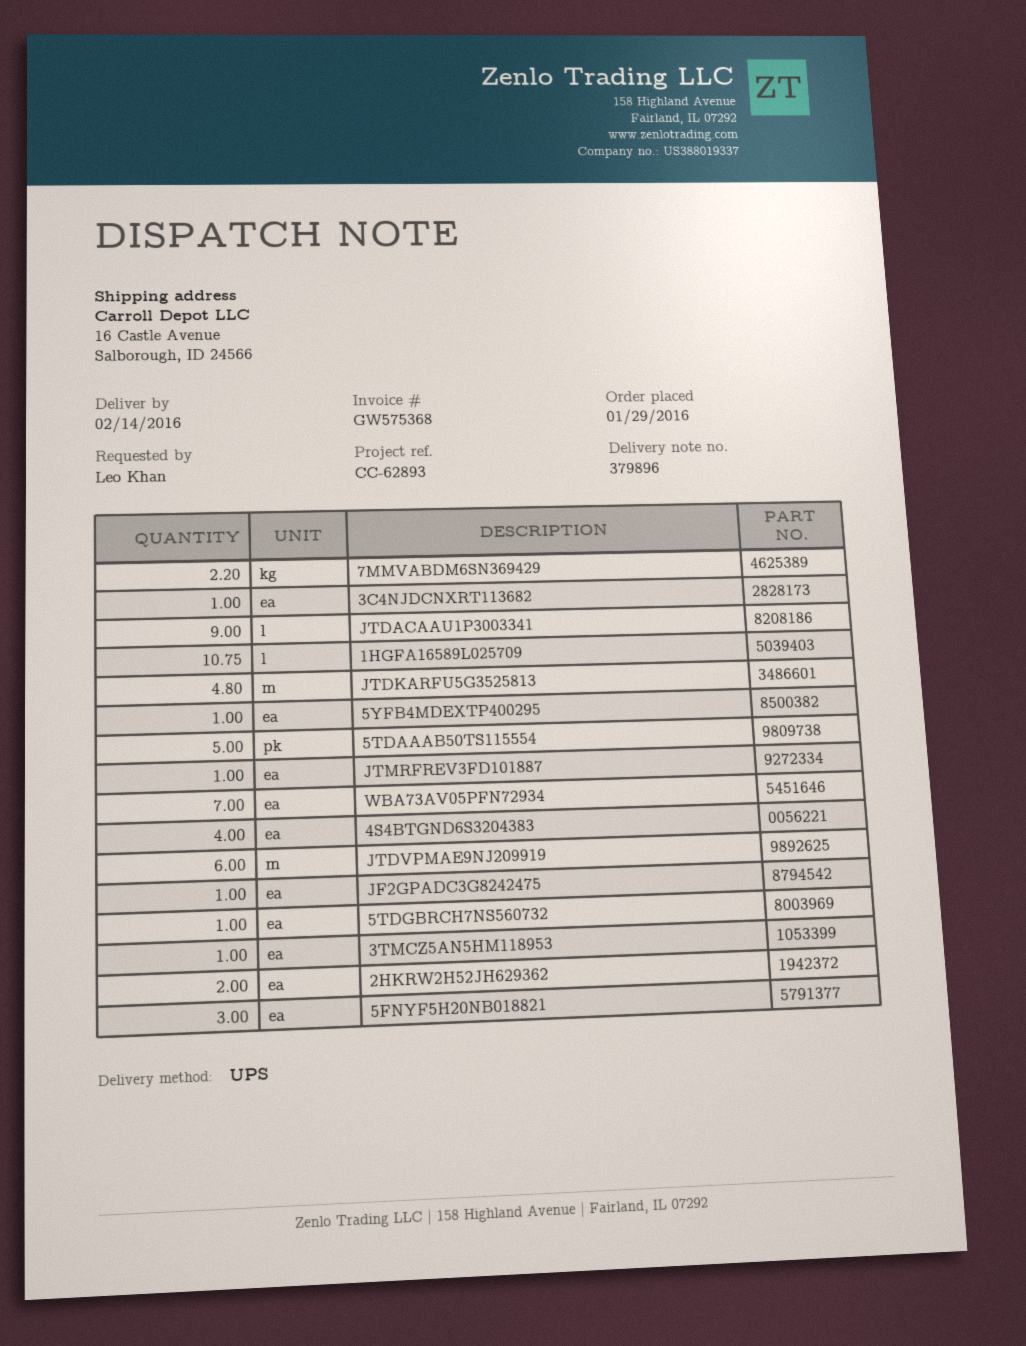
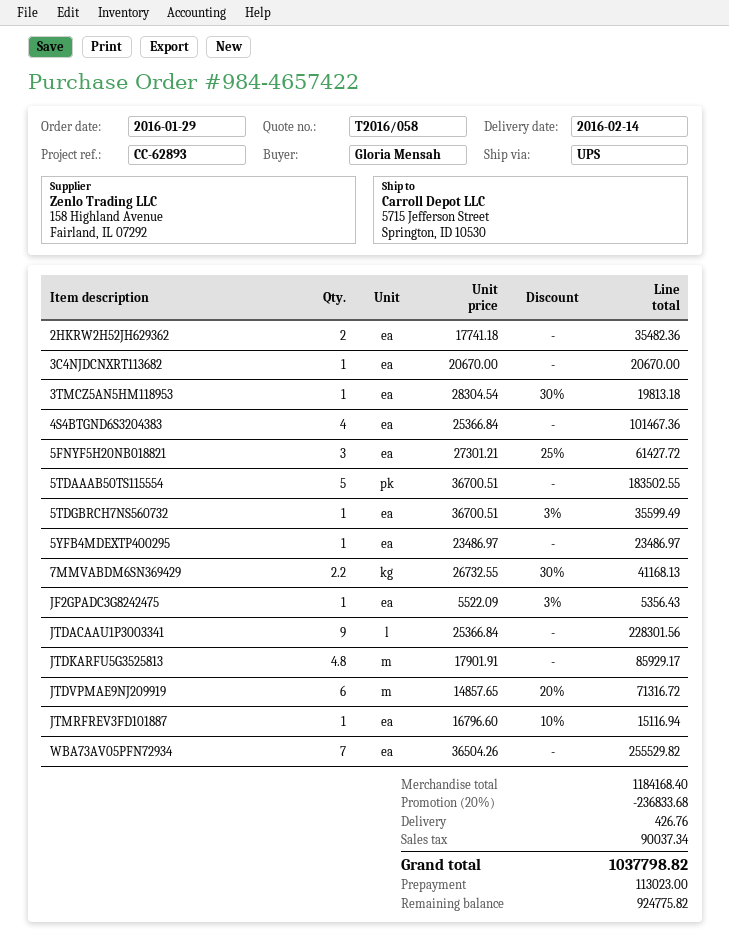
ordered by: Leo Khan -> Gloria Mensah
ship to: 16 Castle Avenue, Salborough, ID 24566 -> 5715 Jefferson Street, Springton, ID 10530
1HGFA16589L025709: 10.75 -> none

